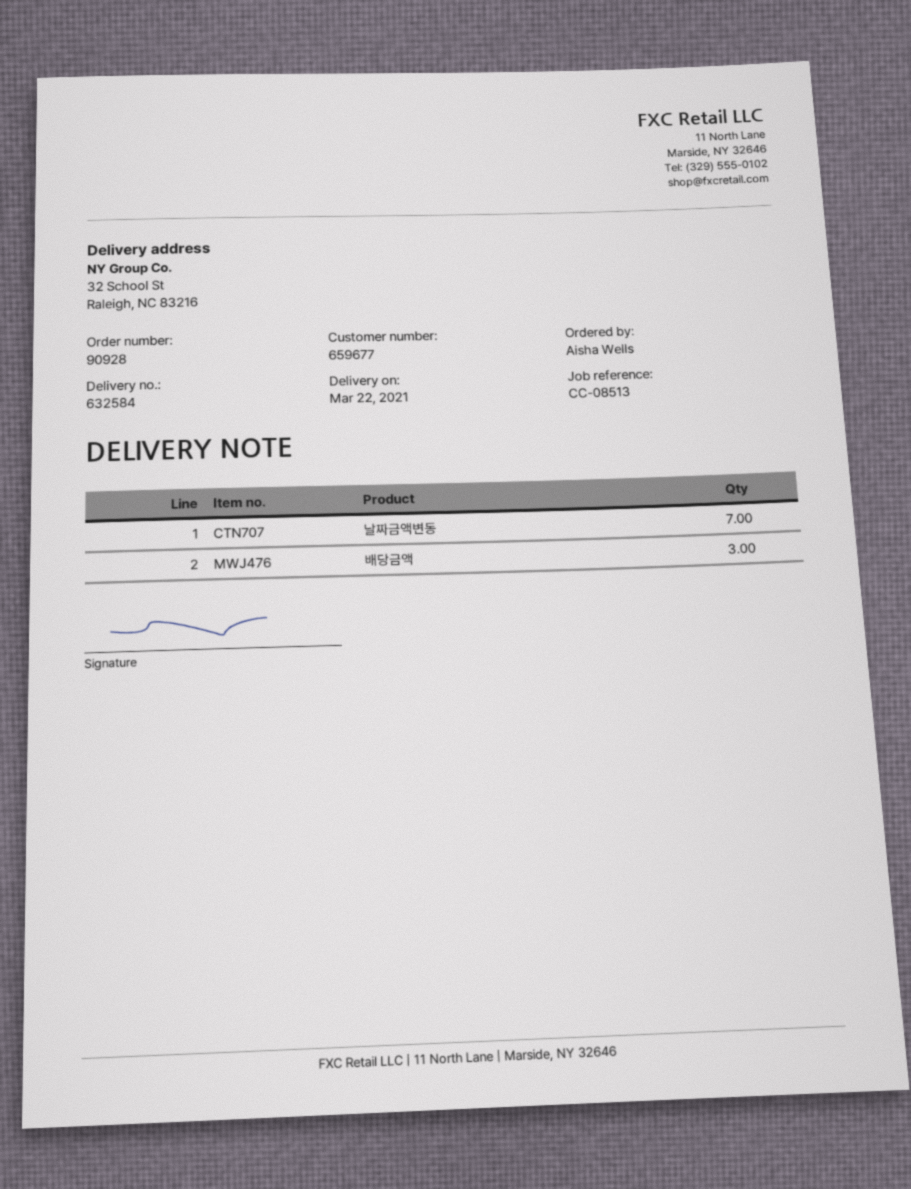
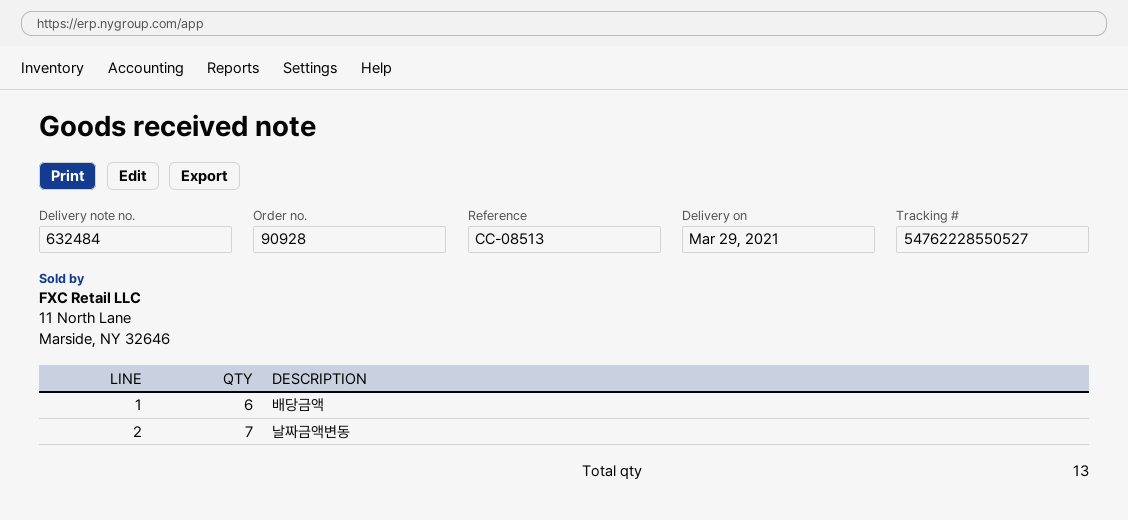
delivery note number: 632584 -> 632484
delivery date: 2021-03-22 -> 2021-03-29
배당금액: 3 -> 6

